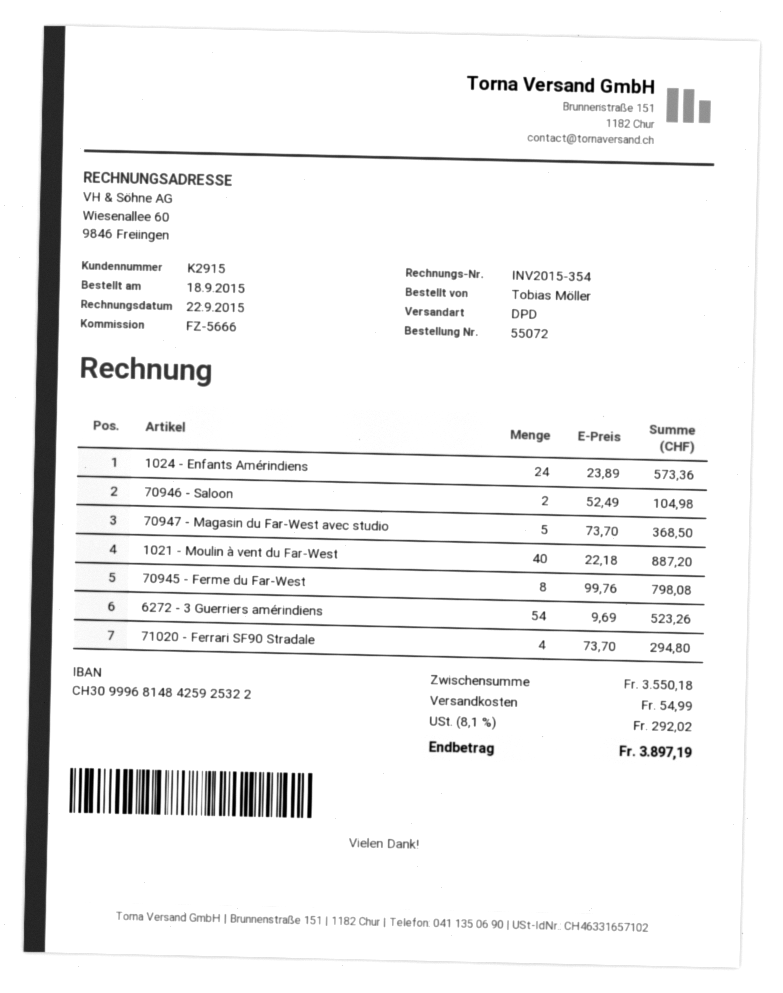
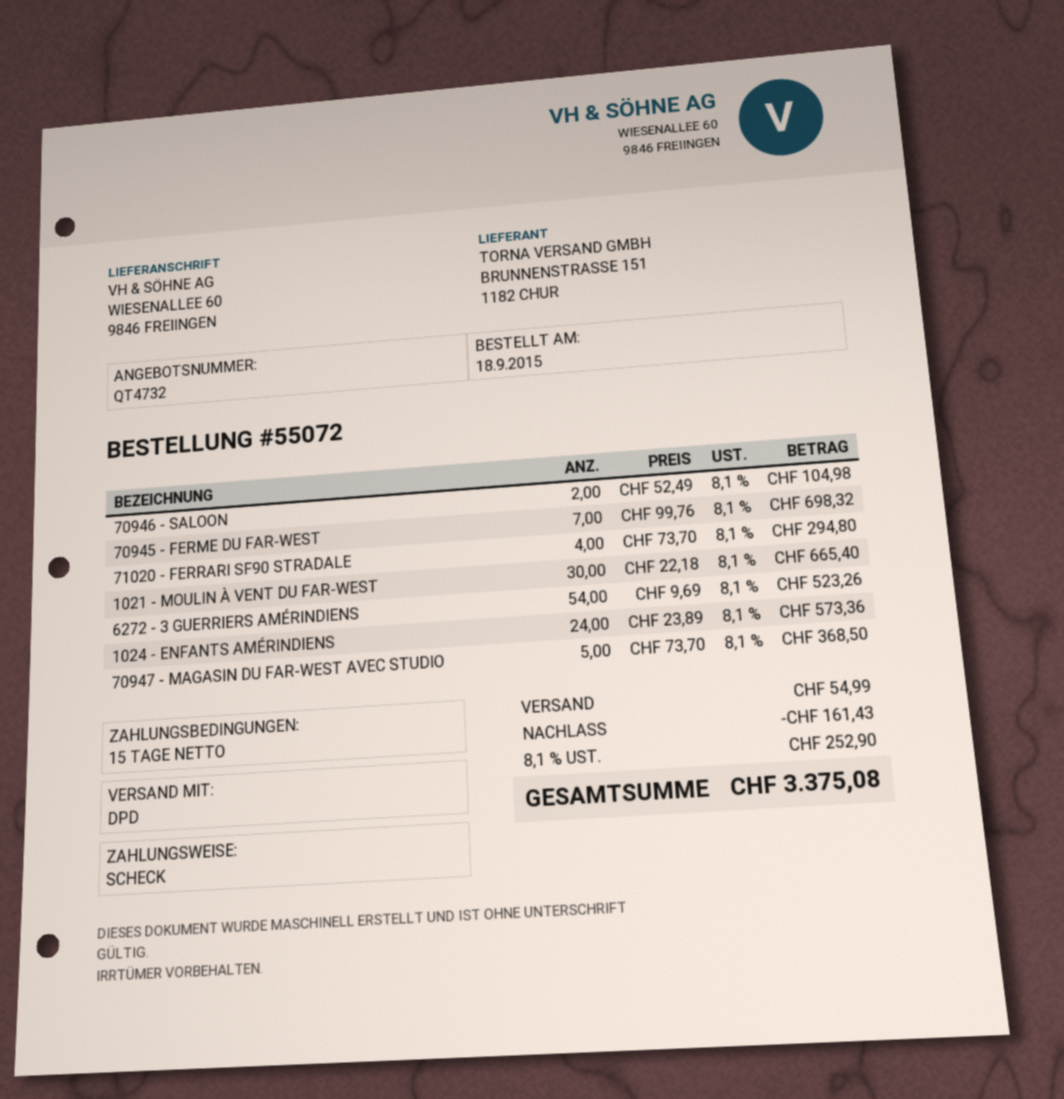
1021 - Moulin à vent du Far-West: 40 x 22.18 = 887.20 -> 30 x 22.18 = 665.40
70945 - Ferme du Far-West: 8 x 99.76 = 798.08 -> 7 x 99.76 = 698.32
discount: none -> 161.43
tax: 8.1% = 292.02 -> 8.1% = 252.90
total: 3897.19 -> 3375.08

